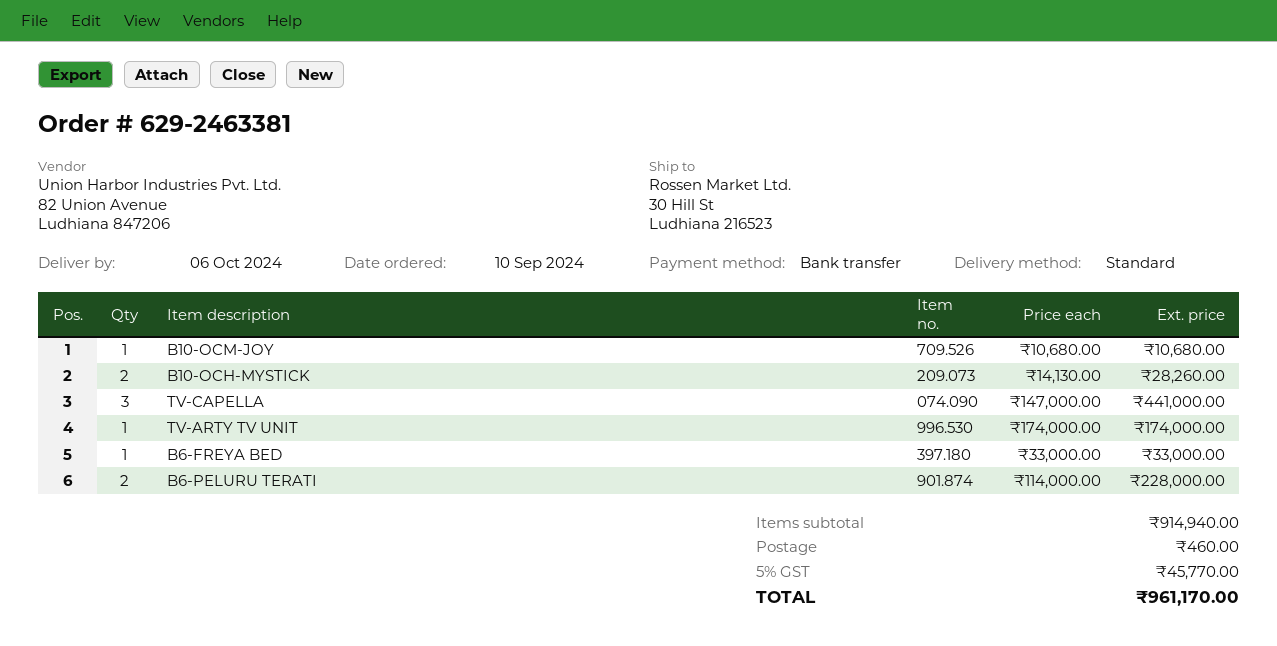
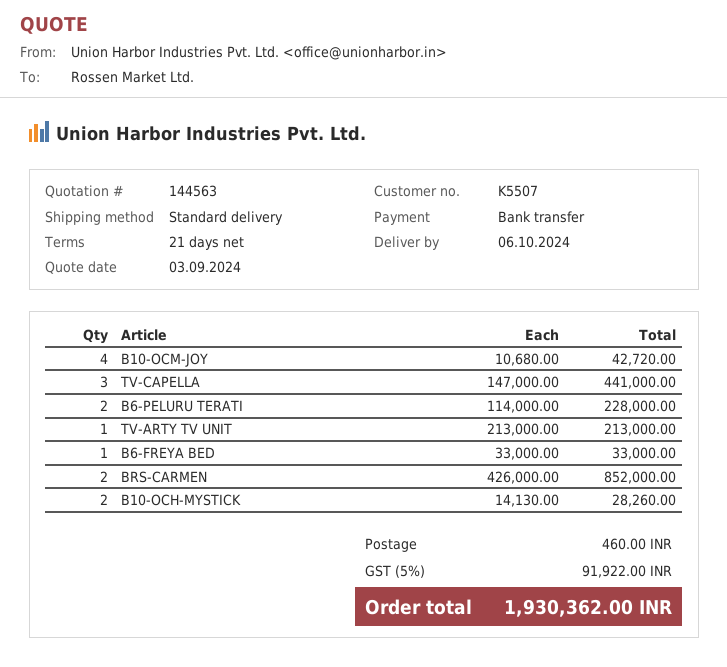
B10-OCM-JOY: 1 x 10680.00 = 10680.00 -> 4 x 10680.00 = 42720.00
TV-ARTY TV UNIT: 1 x 174000.00 = 174000.00 -> 1 x 213000.00 = 213000.00
BRS-CARMEN: none -> 2 x 426000.00 = 852000.00
tax: 5% = 45770.00 -> 5% = 91922.00
total: 961170.00 -> 1930362.00

